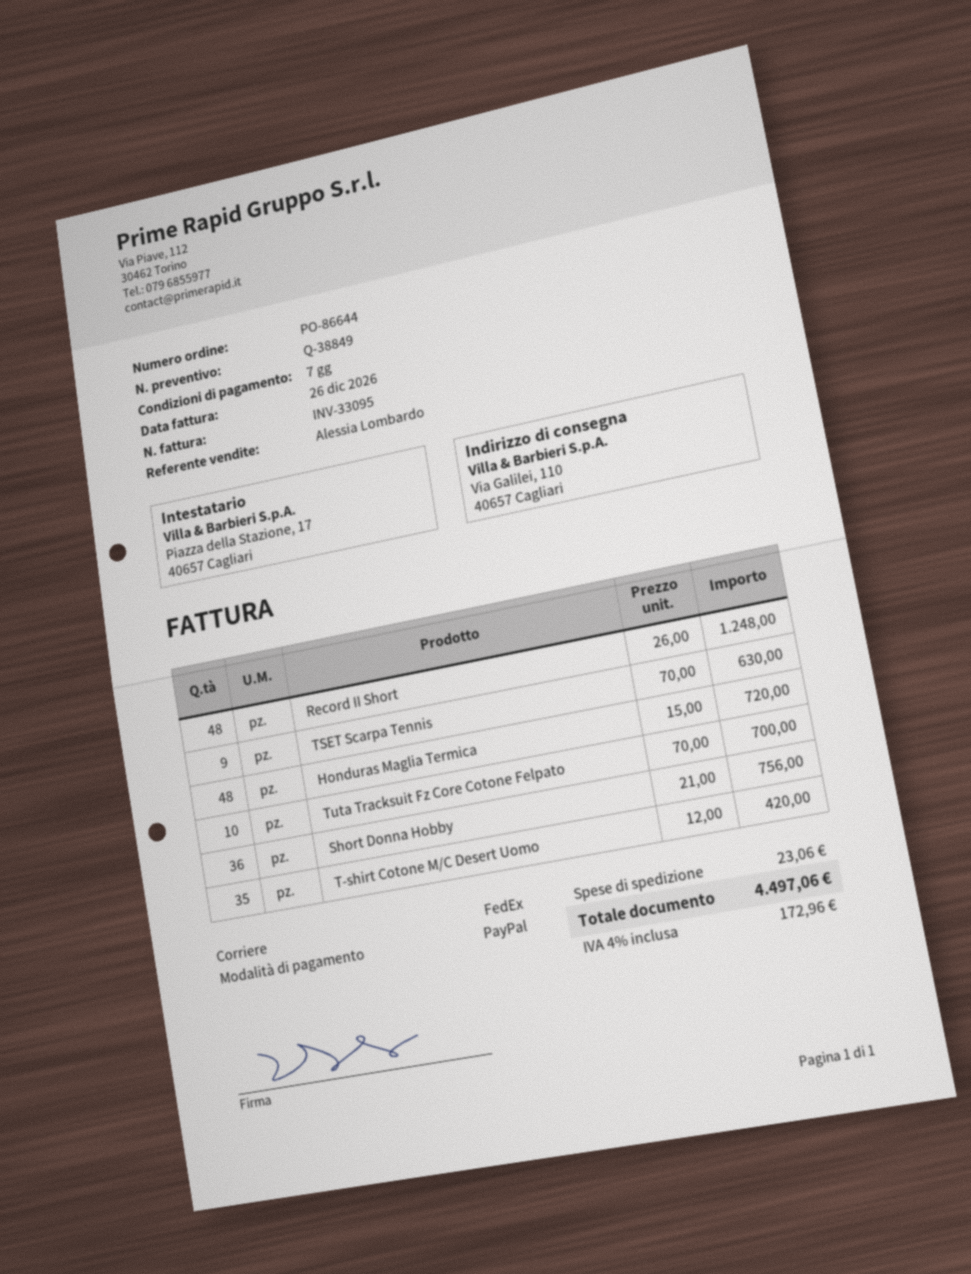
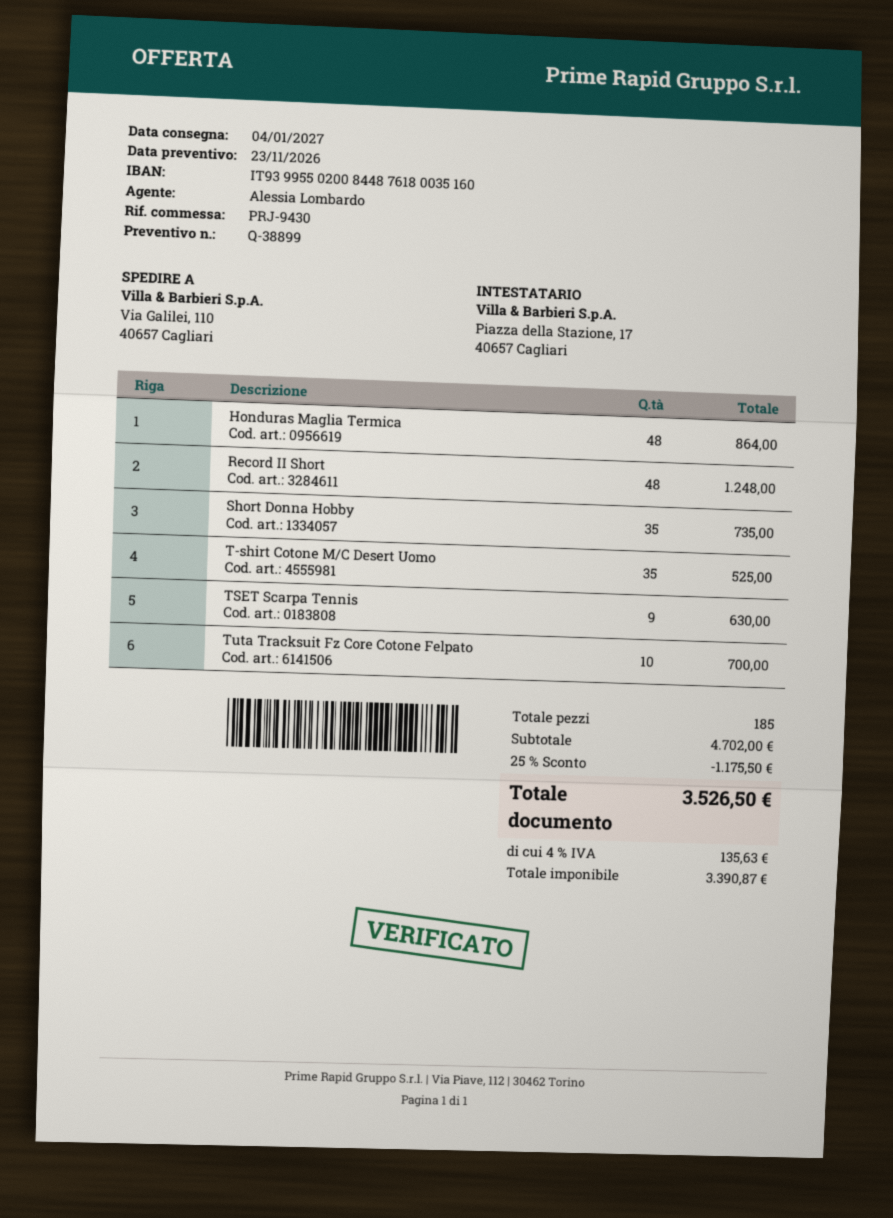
quote number: Q-38849 -> Q-38899
Honduras Maglia Termica: 48 for 720.00 -> 48 for 864.00
Short Donna Hobby: 36 for 756.00 -> 35 for 735.00
T-shirt Cotone M/C Desert Uomo: 35 for 420.00 -> 35 for 525.00
discount: none -> 25% = 1175.50
shipping: 23.06 -> none
tax: 4% = 172.96 -> 4% = 135.63
total: 4497.06 -> 3526.50

